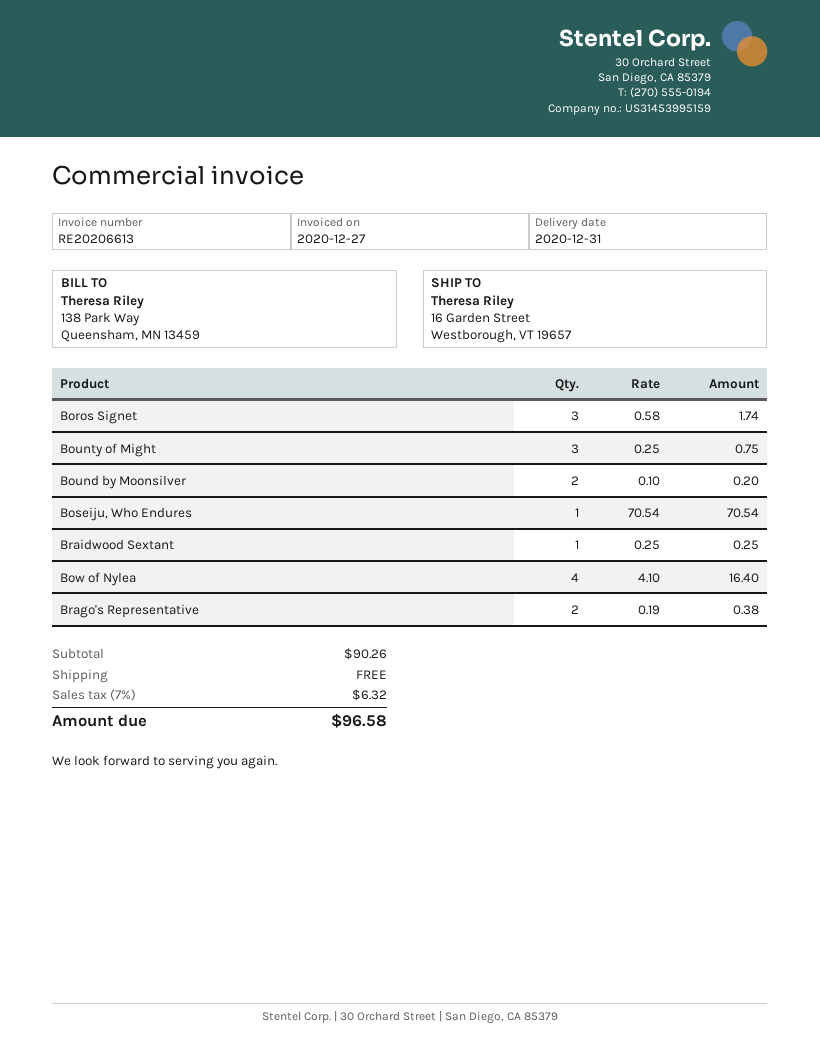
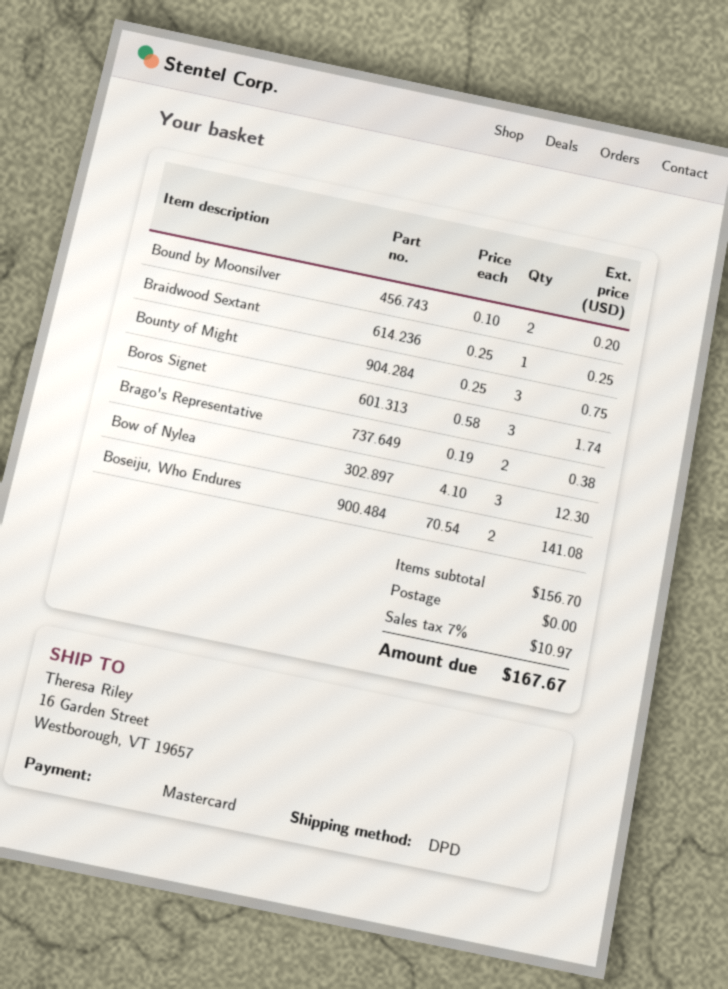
Boseiju, Who Endures: 1 x 70.54 = 70.54 -> 2 x 70.54 = 141.08
Bow of Nylea: 4 x 4.10 = 16.40 -> 3 x 4.10 = 12.30
subtotal: 90.26 -> 156.70
tax: 7% = 6.32 -> 7% = 10.97
total: 96.58 -> 167.67

